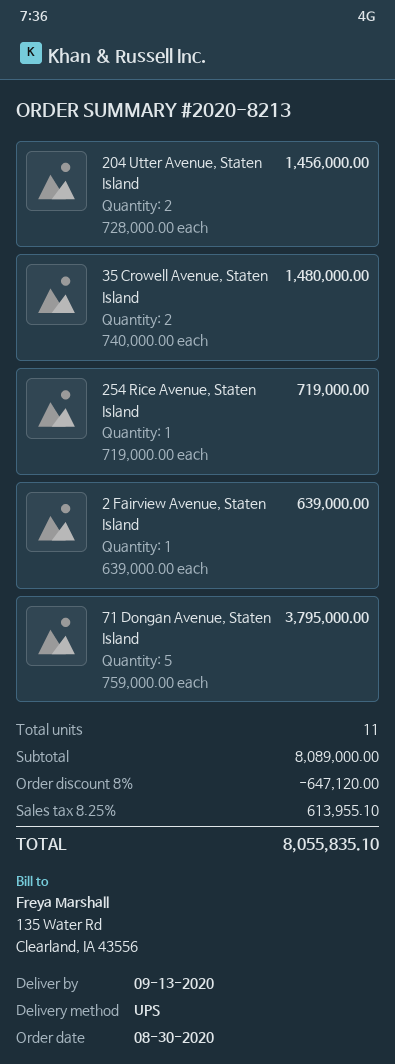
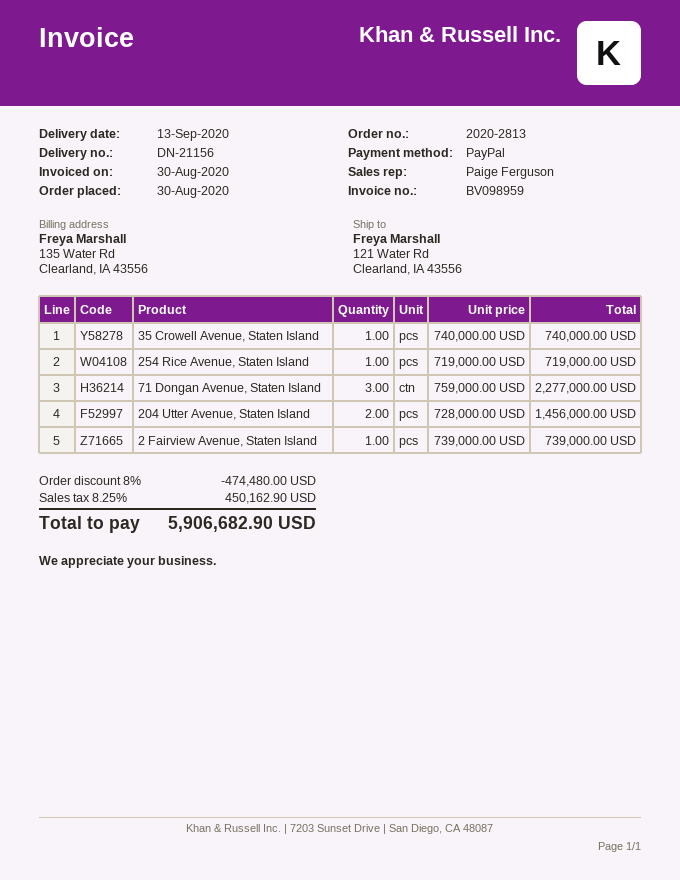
order number: 2020-8213 -> 2020-2813
35 Crowell Avenue, Staten Island: 2 x 740000.00 = 1480000.00 -> 1 x 740000.00 = 740000.00
2 Fairview Avenue, Staten Island: 1 x 639000.00 = 639000.00 -> 1 x 739000.00 = 739000.00
71 Dongan Avenue, Staten Island: 5 x 759000.00 = 3795000.00 -> 3 x 759000.00 = 2277000.00
discount: 8% = 647120.00 -> 8% = 474480.00
tax: 8.25% = 613955.10 -> 8.25% = 450162.90
total: 8055835.10 -> 5906682.90

